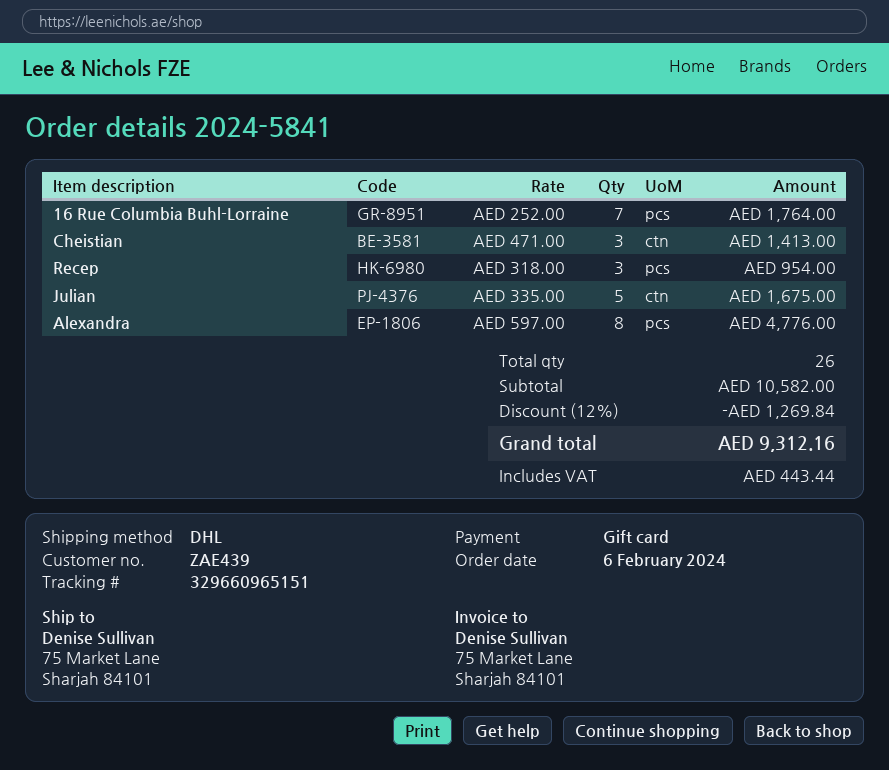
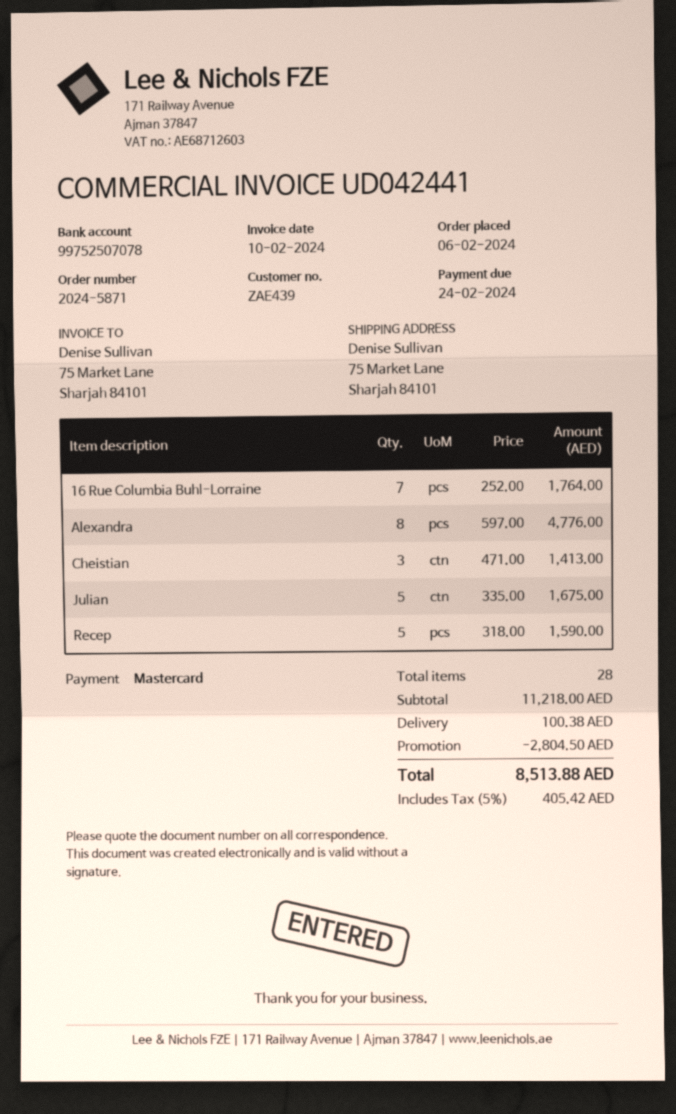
order number: 2024-5841 -> 2024-5871
payment method: gift card -> Mastercard
Recep: 3 x 318.00 = 954.00 -> 5 x 318.00 = 1590.00
total quantity: 26 -> 28
subtotal: 10582.00 -> 11218.00
discount: 1269.84 -> 2804.50
shipping: none -> 100.38
tax: 443.44 -> 405.42
total: 9312.16 -> 8513.88

